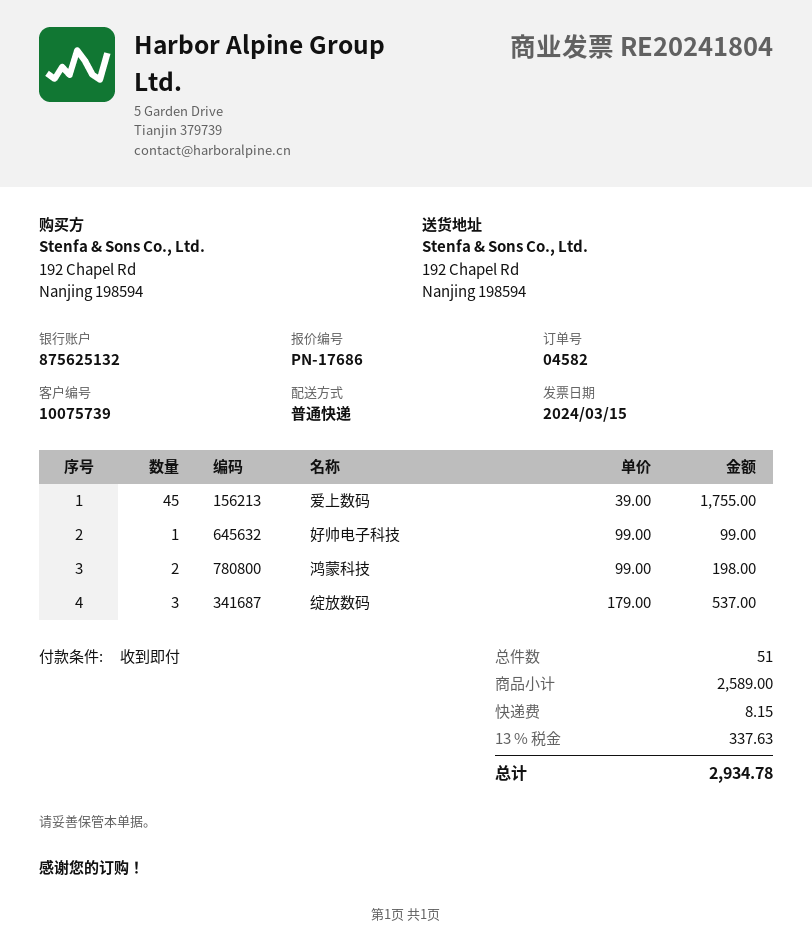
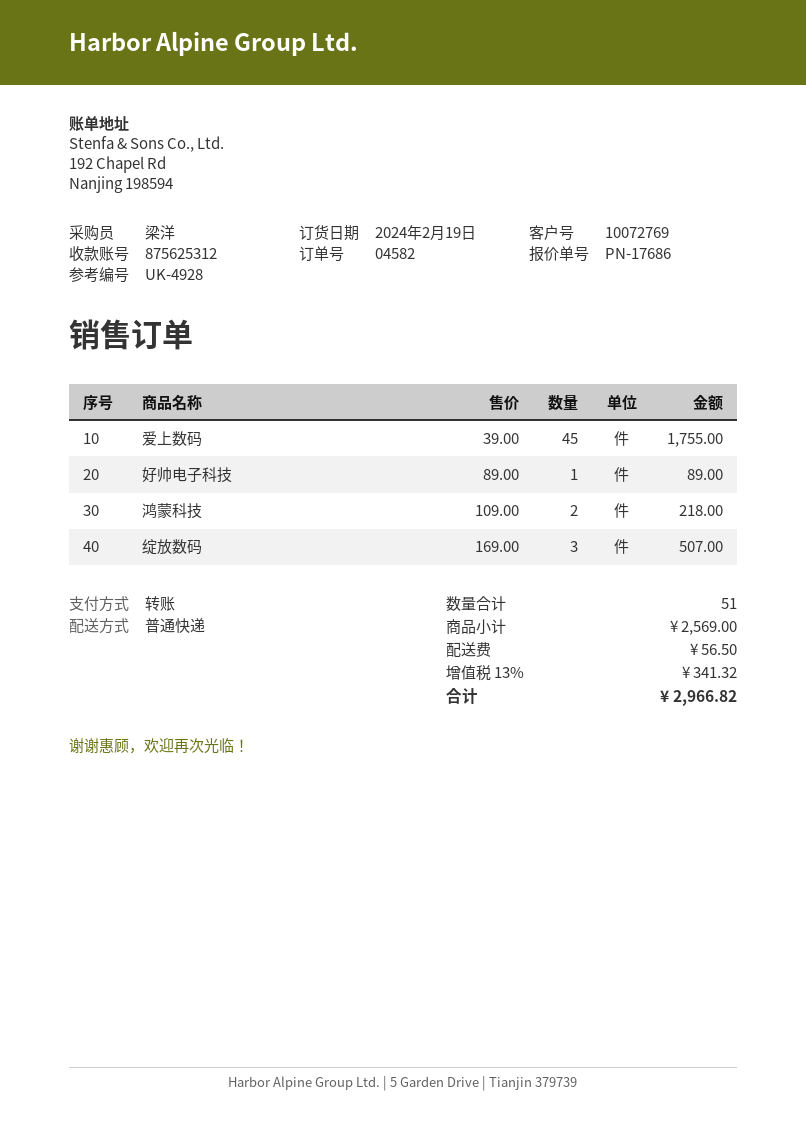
customer number: 10075739 -> 10072769
bank account: 875625132 -> 875625312
好帅电子科技: 1 x 99.00 = 99.00 -> 1 x 89.00 = 89.00
鸿蒙科技: 2 x 99.00 = 198.00 -> 2 x 109.00 = 218.00
绽放数码: 3 x 179.00 = 537.00 -> 3 x 169.00 = 507.00
subtotal: 2589.00 -> 2569.00
shipping: 8.15 -> 56.50
tax: 13% = 337.63 -> 13% = 341.32
total: 2934.78 -> 2966.82

